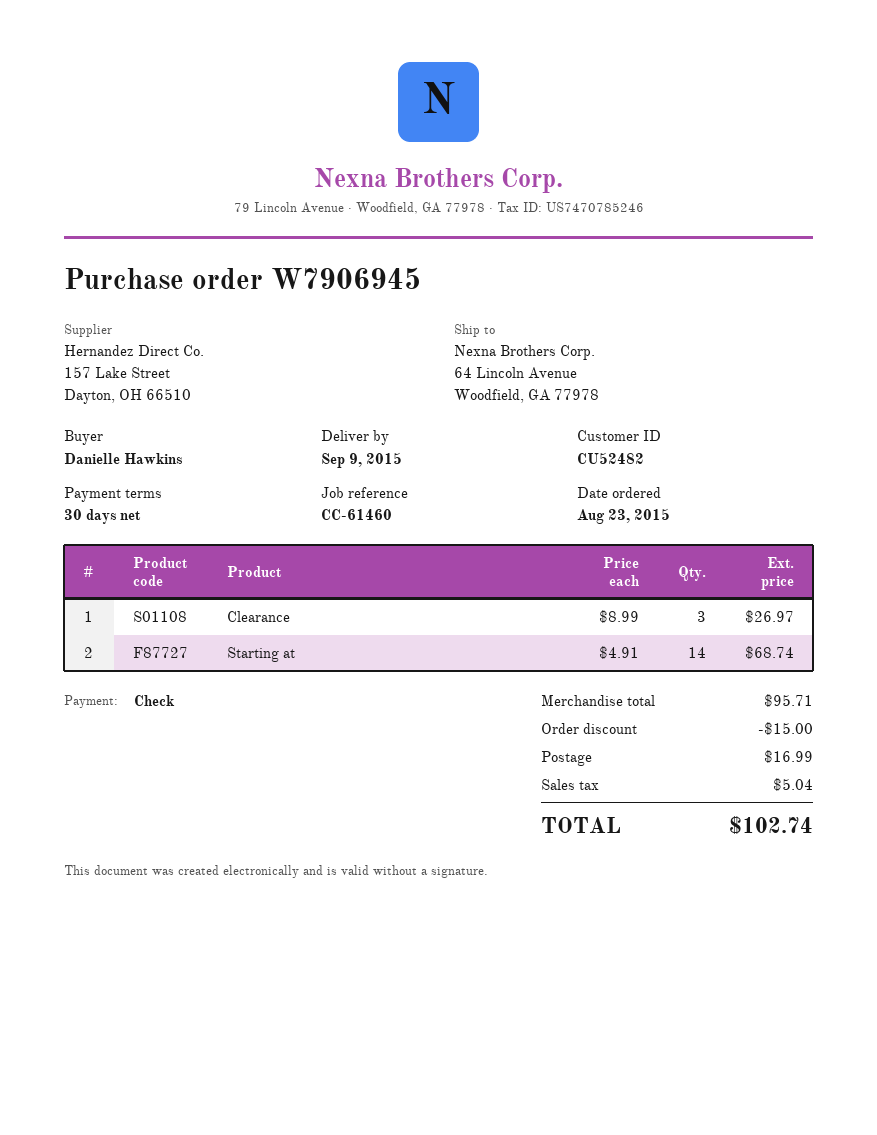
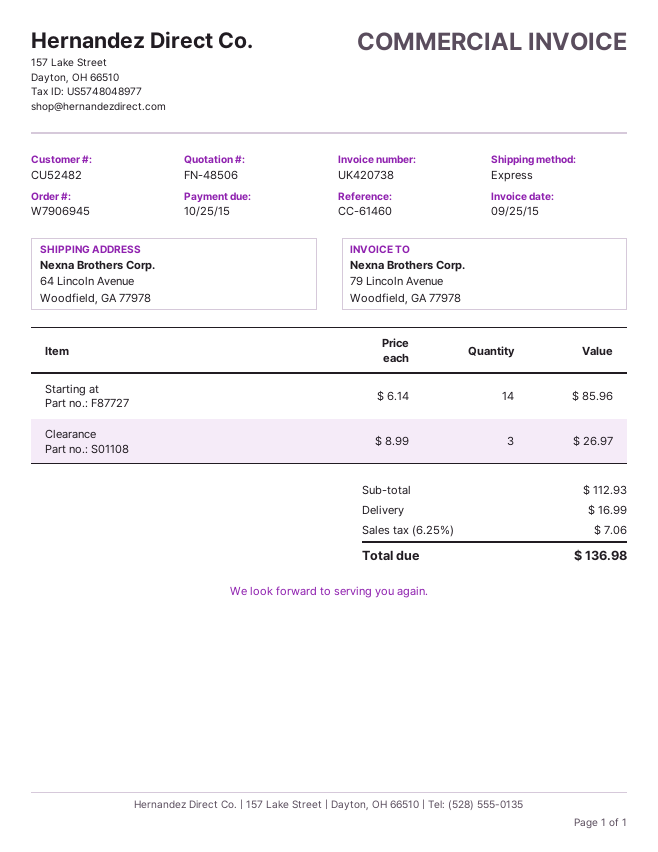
Starting at: 14 x 4.91 = 68.74 -> 14 x 6.14 = 85.96
subtotal: 95.71 -> 112.93
discount: 15.00 -> none
tax: 5.04 -> 7.06
total: 102.74 -> 136.98

